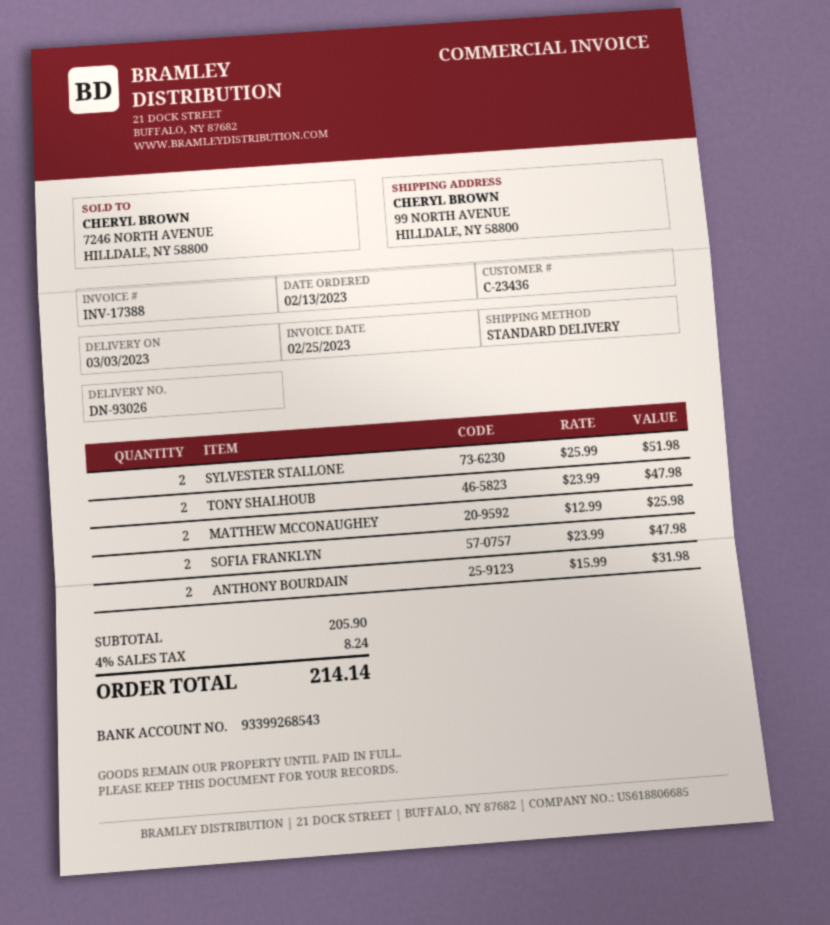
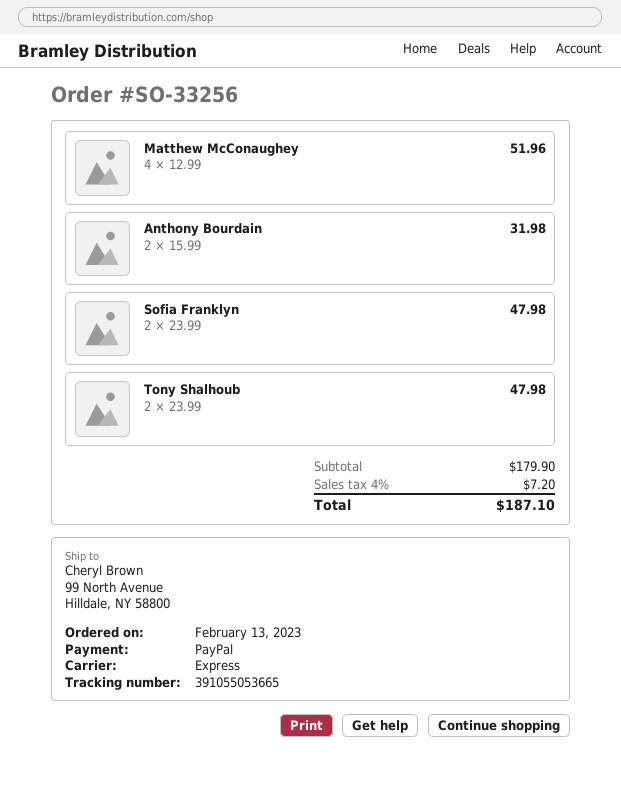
shipping method: standard -> express
SYLVESTER STALLONE: 2 x 25.99 = 51.98 -> none
MATTHEW MCCONAUGHEY: 2 x 12.99 = 25.98 -> 4 x 12.99 = 51.96
subtotal: 205.90 -> 179.90
tax: 4% = 8.24 -> 4% = 7.20
total: 214.14 -> 187.10

